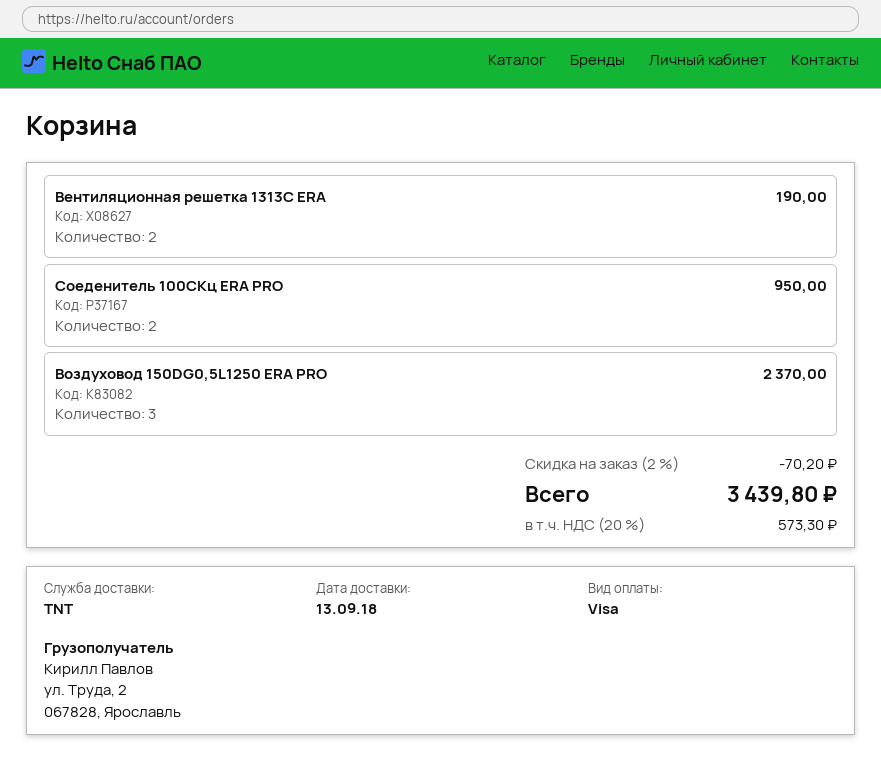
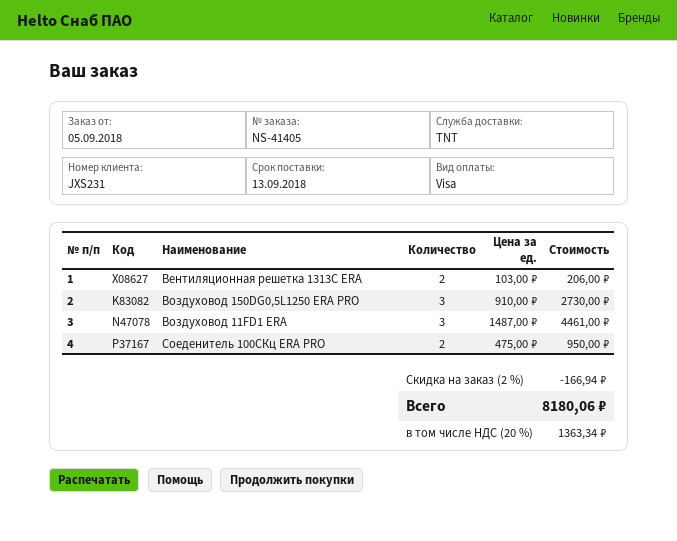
Вентиляционная решетка 1313С ERA: 2 for 190.00 -> 2 for 206.00
Воздуховод 150DG0,5L1250 ERA PRO: 3 for 2370.00 -> 3 for 2730.00
Воздуховод 11FD1 ERA: none -> 3 for 4461.00
discount: 2% = 70.20 -> 2% = 166.94
tax: 20% = 573.30 -> 20% = 1363.34
total: 3439.80 -> 8180.06

